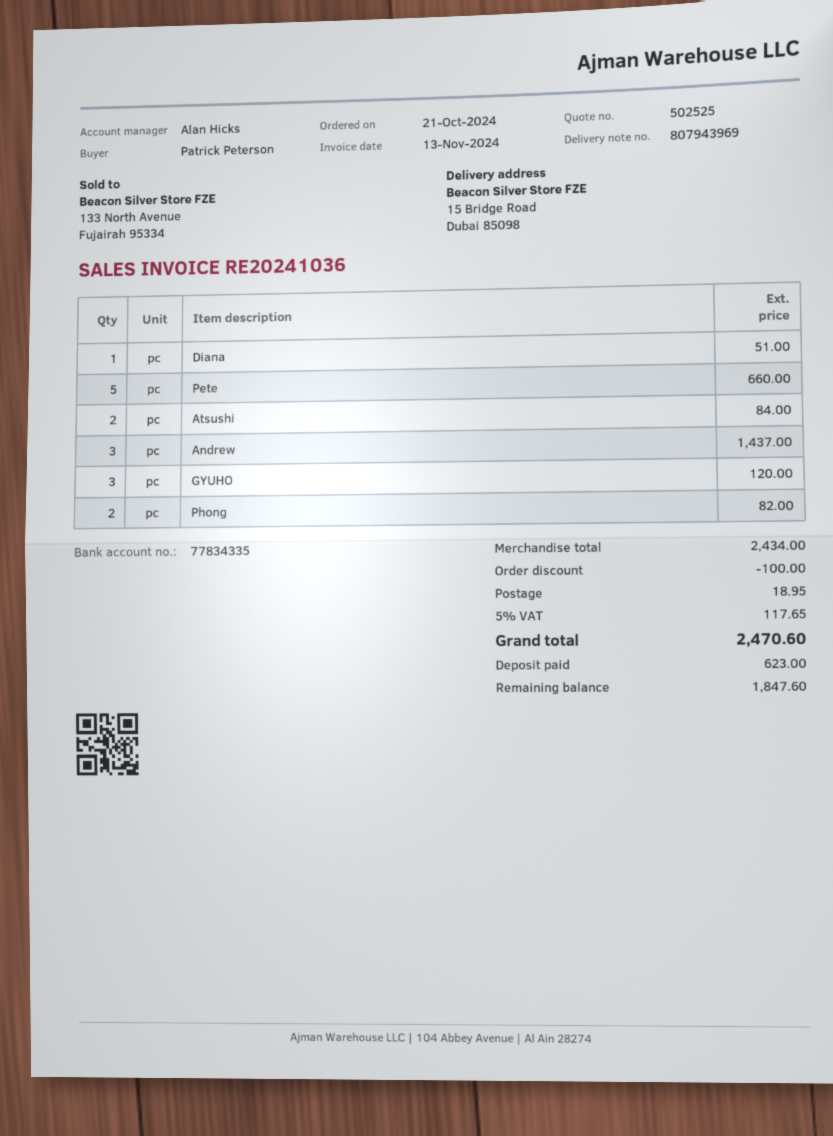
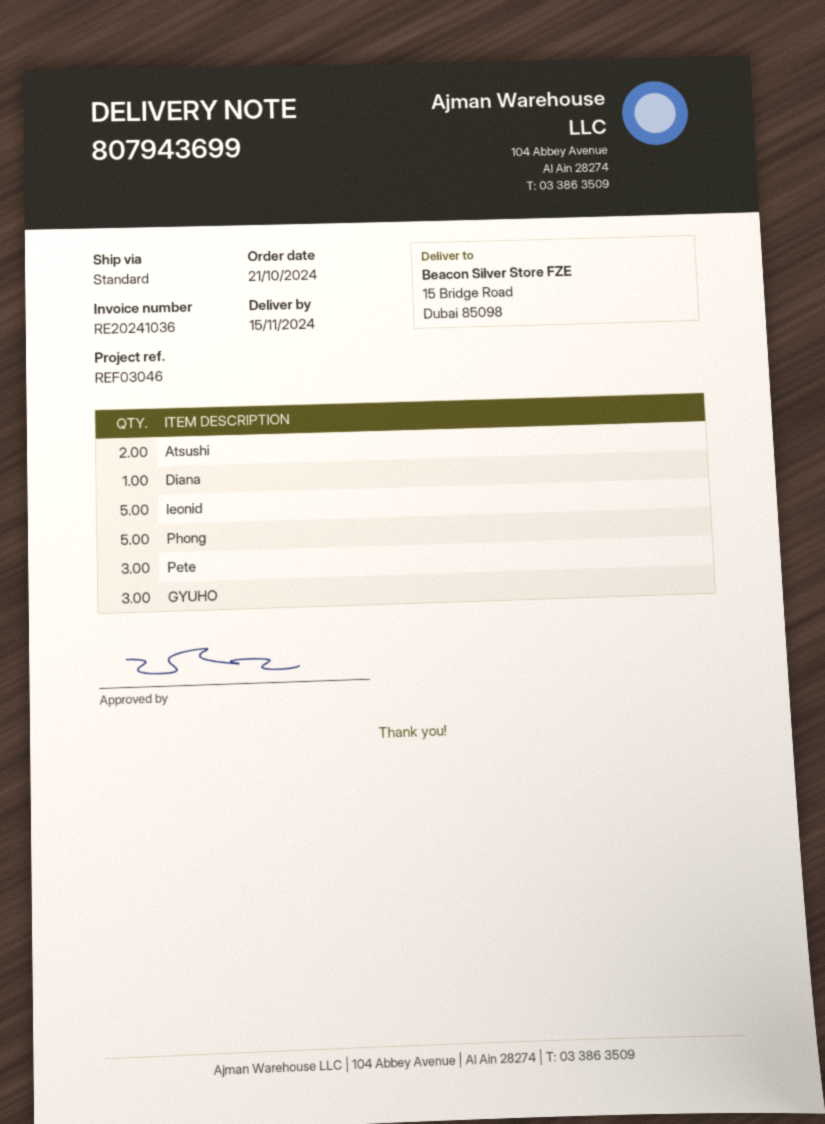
delivery note number: 807943969 -> 807943699
Pete: 5 -> 3
Andrew: 3 -> none
Phong: 2 -> 5
leonid: none -> 5

